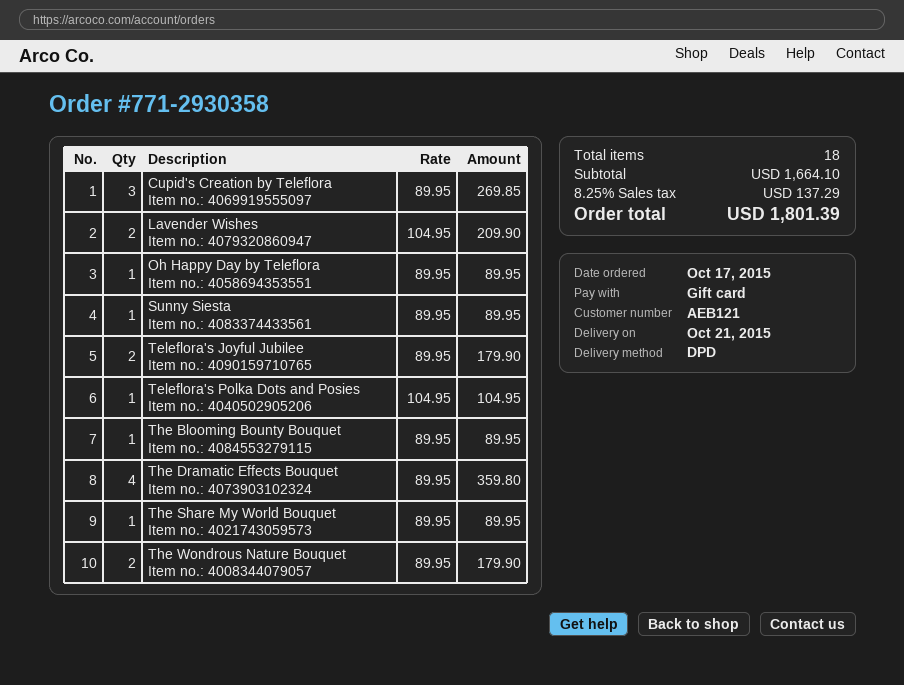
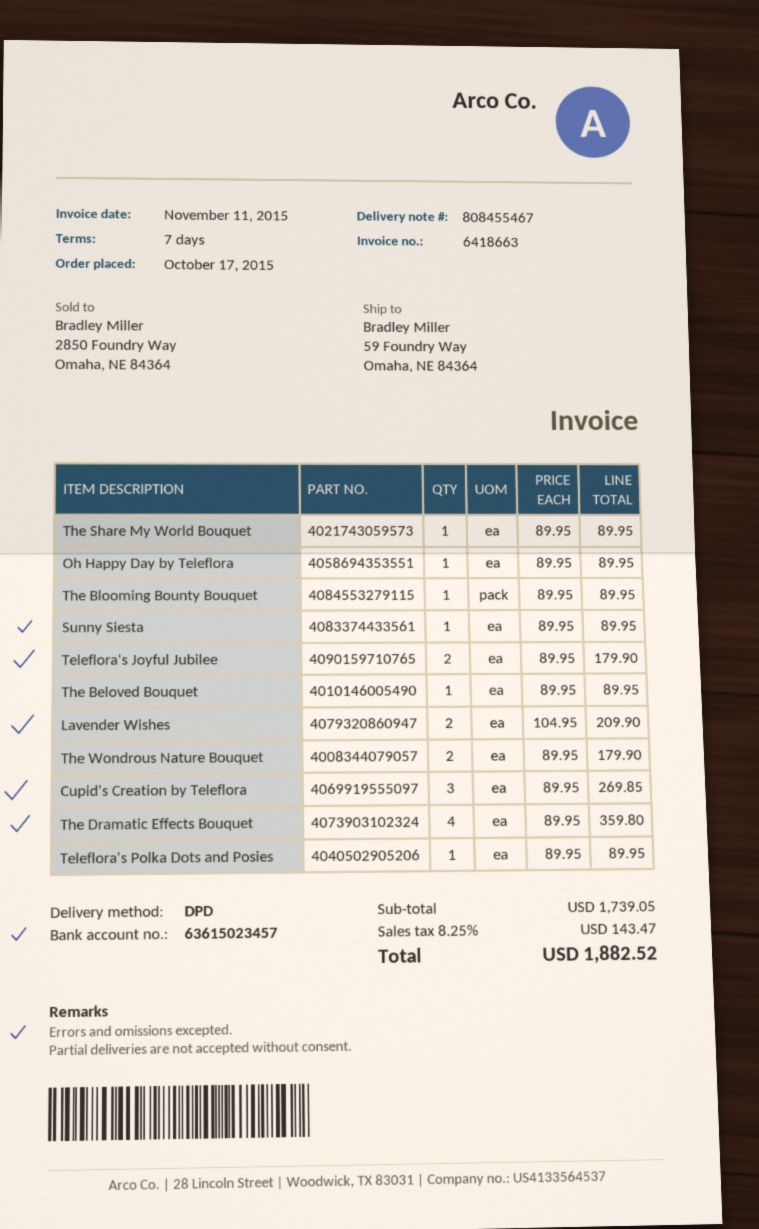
Teleflora's Polka Dots and Posies: 1 x 104.95 = 104.95 -> 1 x 89.95 = 89.95
The Beloved Bouquet: none -> 1 x 89.95 = 89.95
subtotal: 1664.10 -> 1739.05
tax: 8.25% = 137.29 -> 8.25% = 143.47
total: 1801.39 -> 1882.52

